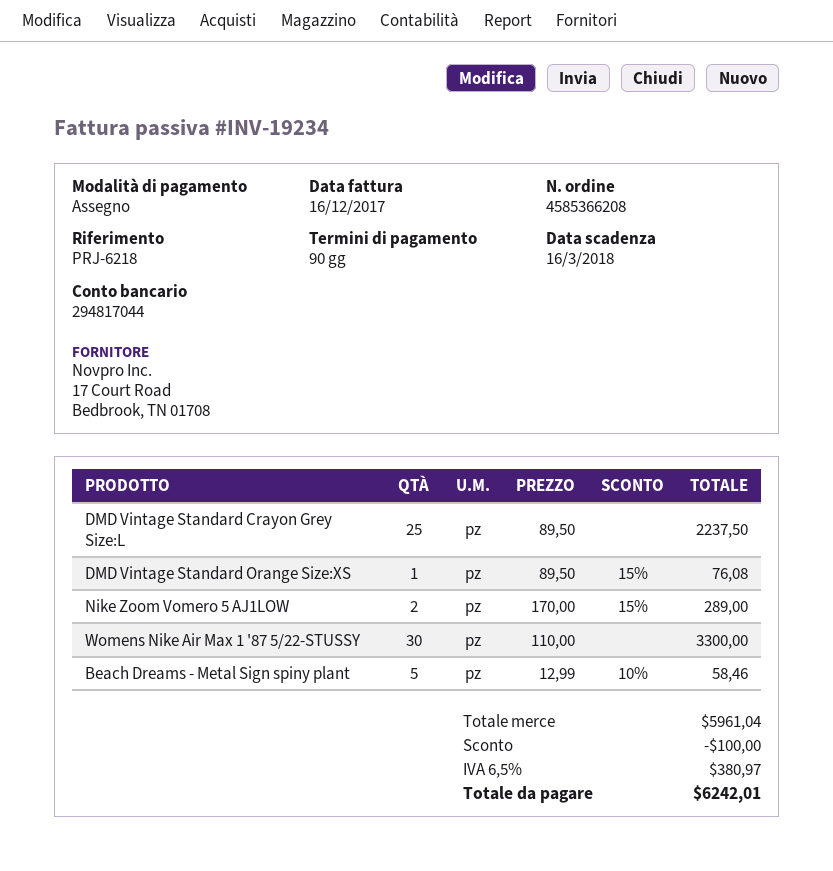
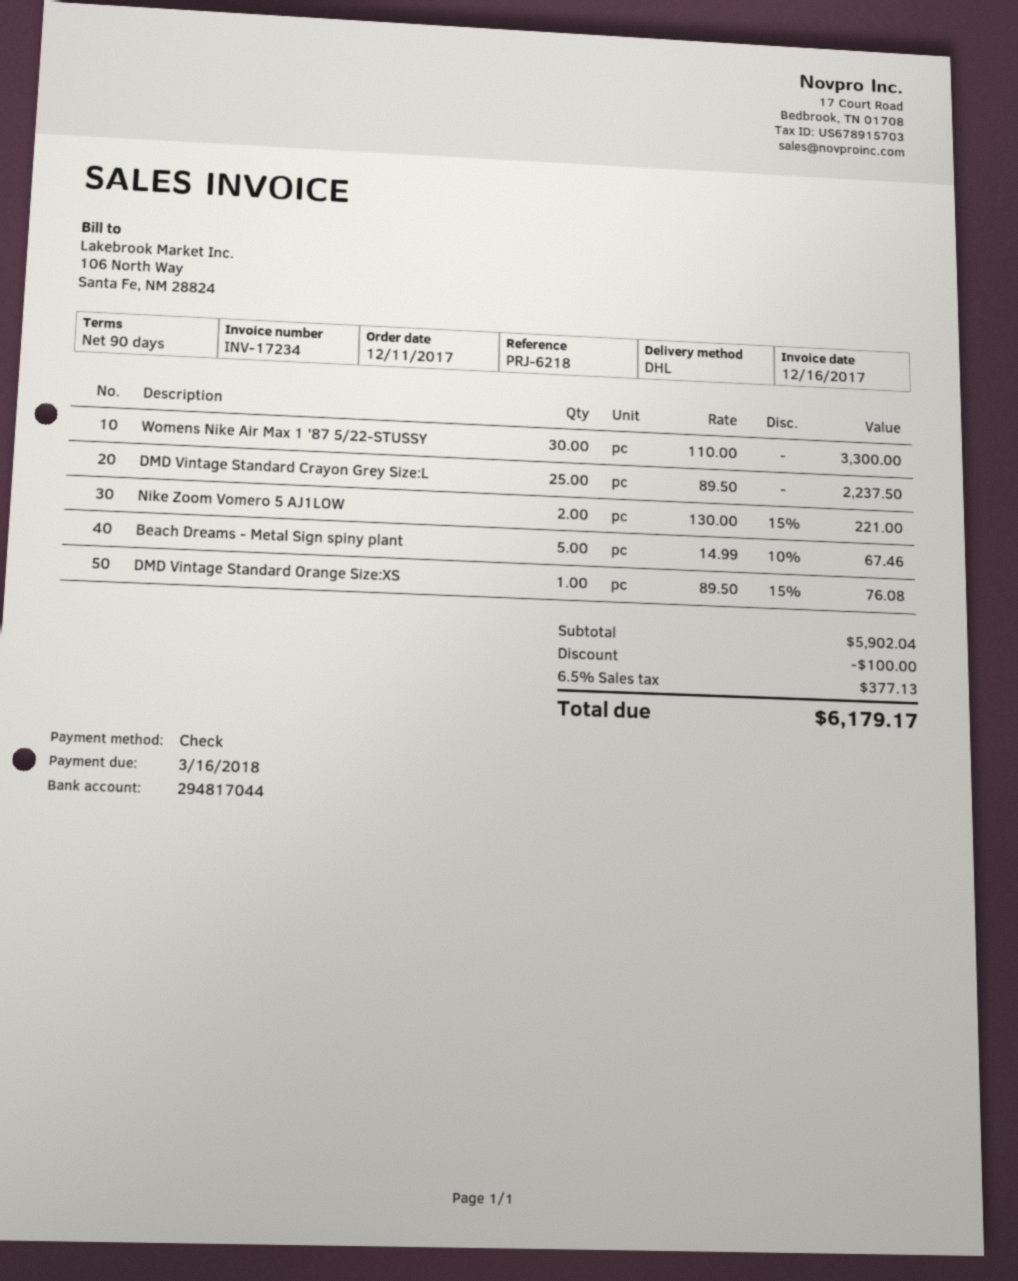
invoice number: INV-19234 -> INV-17234
Nike Zoom Vomero 5 AJ1LOW: 2 x 170.00 - 15% = 289.00 -> 2 x 130.00 - 15% = 221.00
Beach Dreams - Metal Sign spiny plant: 5 x 12.99 - 10% = 58.46 -> 5 x 14.99 - 10% = 67.46
subtotal: 5961.04 -> 5902.04
tax: 6.5% = 380.97 -> 6.5% = 377.13
total: 6242.01 -> 6179.17

